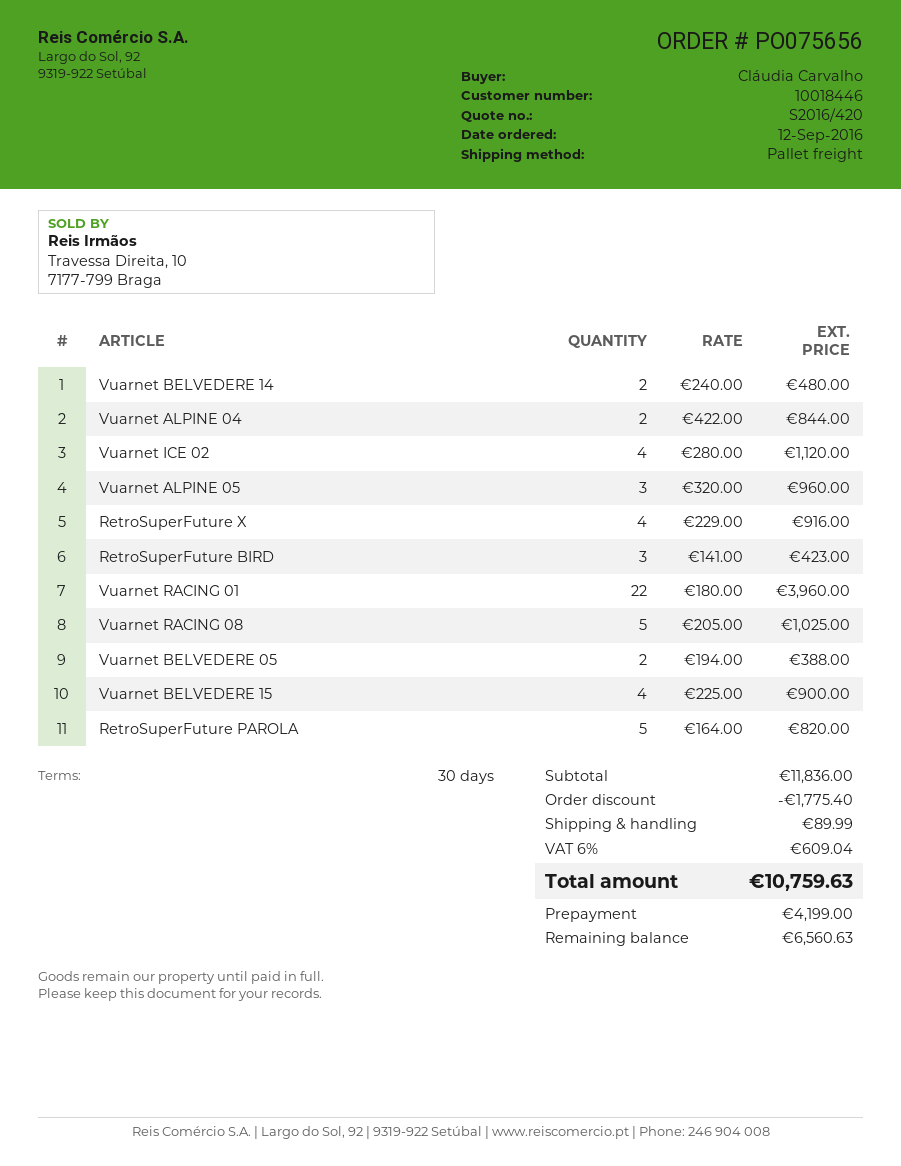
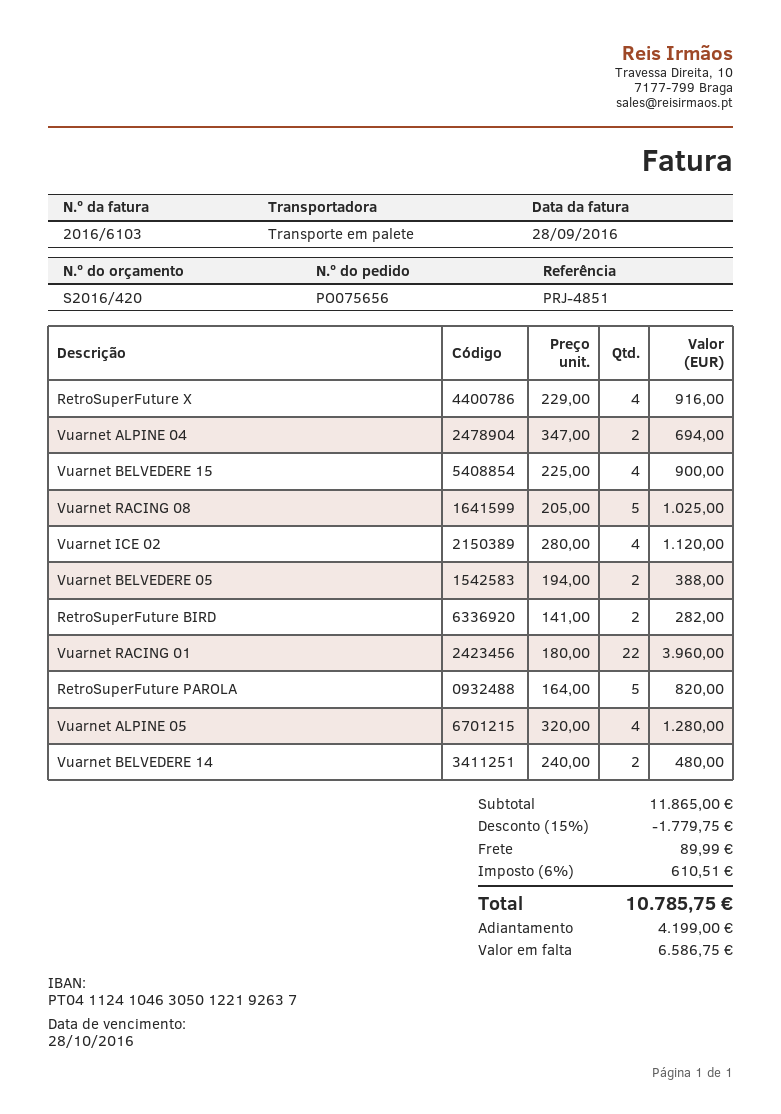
Vuarnet ALPINE 04: 2 x 422.00 = 844.00 -> 2 x 347.00 = 694.00
Vuarnet ALPINE 05: 3 x 320.00 = 960.00 -> 4 x 320.00 = 1280.00
RetroSuperFuture BIRD: 3 x 141.00 = 423.00 -> 2 x 141.00 = 282.00
subtotal: 11836.00 -> 11865.00
discount: 1775.40 -> 1779.75
tax: 6% = 609.04 -> 6% = 610.51
total: 10759.63 -> 10785.75
balance: 6560.63 -> 6586.75

